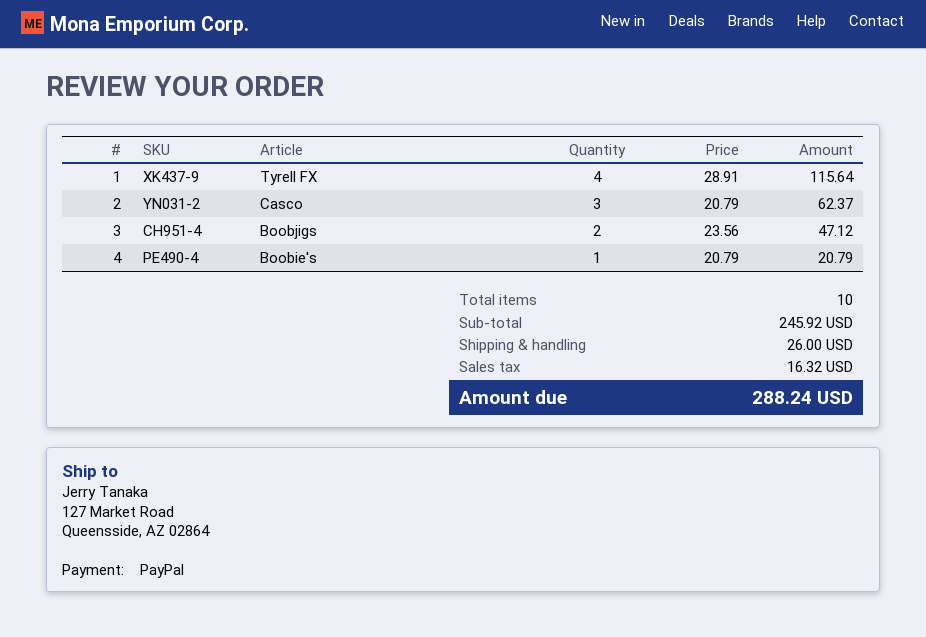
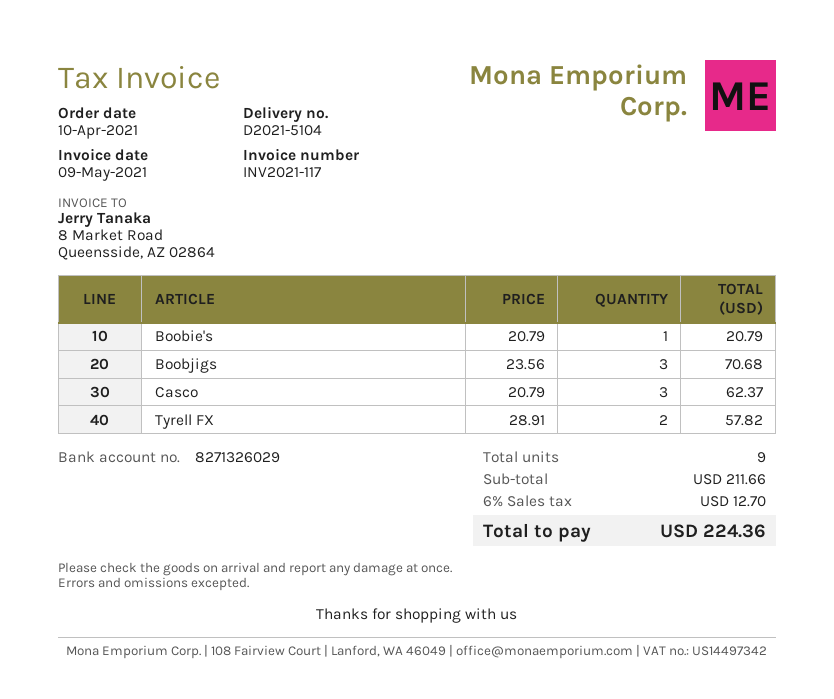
Tyrell FX: 4 x 28.91 = 115.64 -> 2 x 28.91 = 57.82
Boobjigs: 2 x 23.56 = 47.12 -> 3 x 23.56 = 70.68
total quantity: 10 -> 9
subtotal: 245.92 -> 211.66
shipping: 26.00 -> none
tax: 16.32 -> 12.70
total: 288.24 -> 224.36

